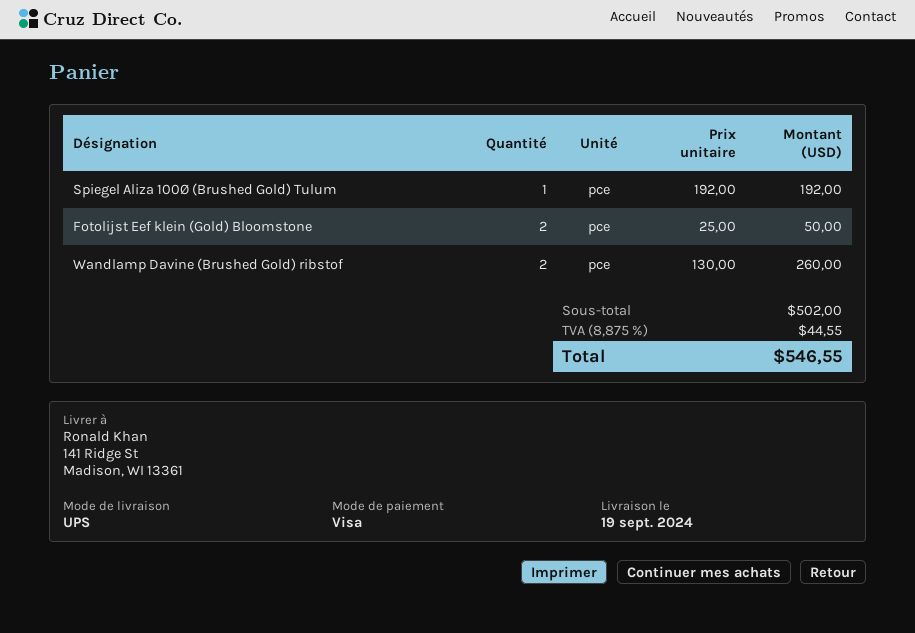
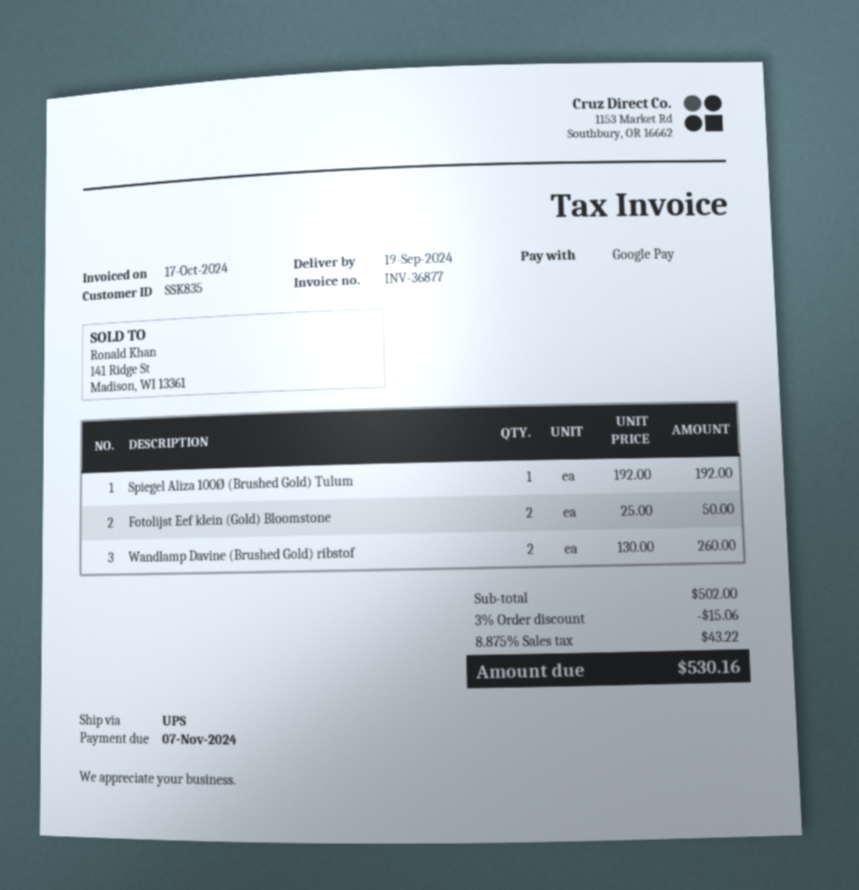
payment method: Visa -> Google Pay
discount: none -> 3% = 15.06
tax: 8.875% = 44.55 -> 8.875% = 43.22
total: 546.55 -> 530.16

